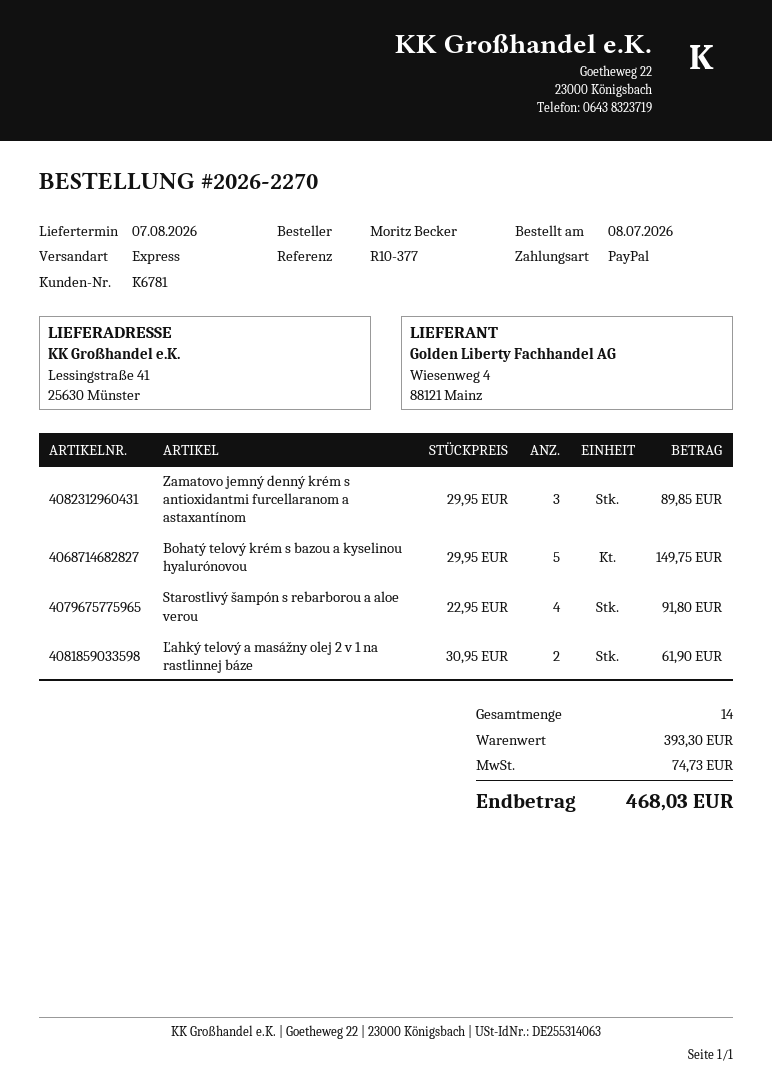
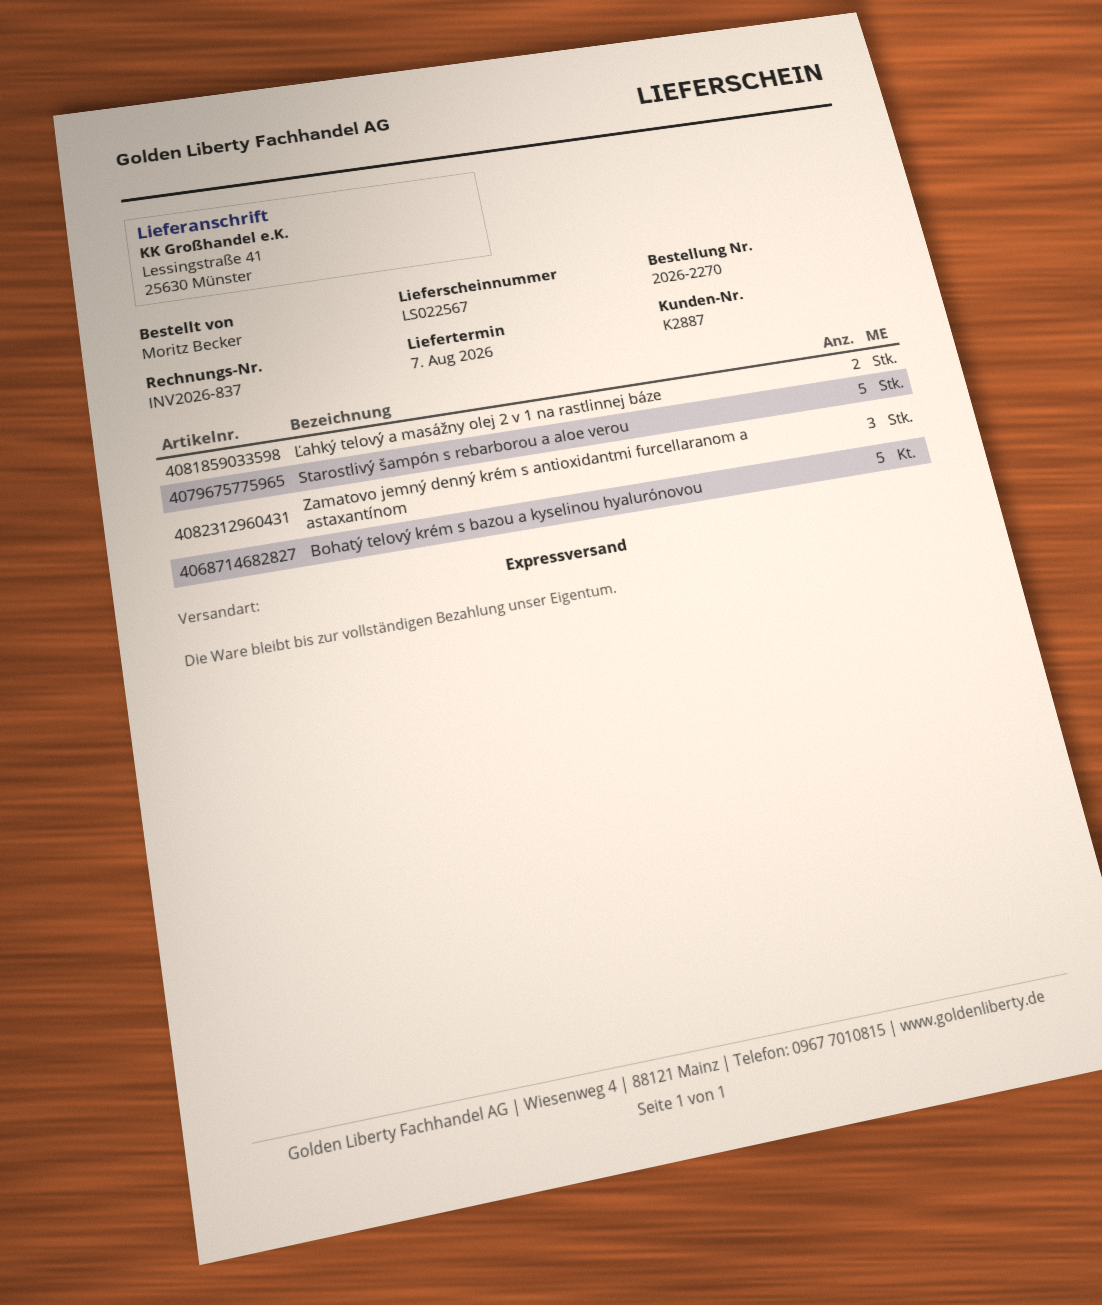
customer number: K6781 -> K2887
Starostlivý šampón s rebarborou a aloe verou: 4 -> 5

